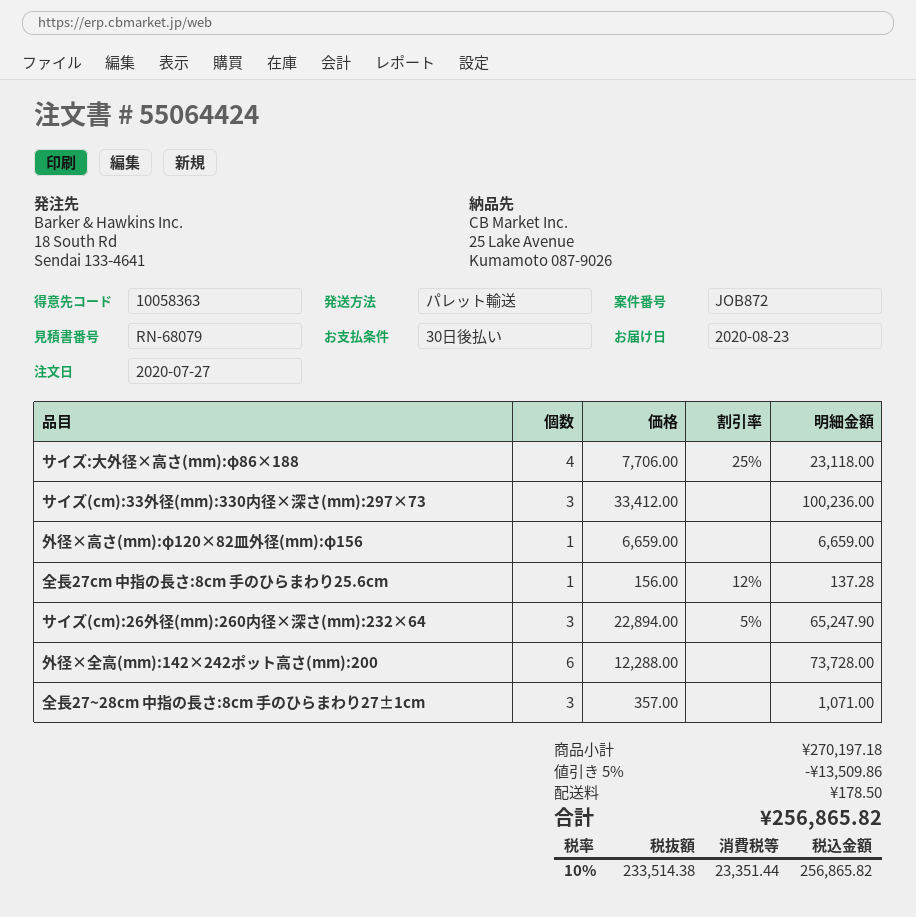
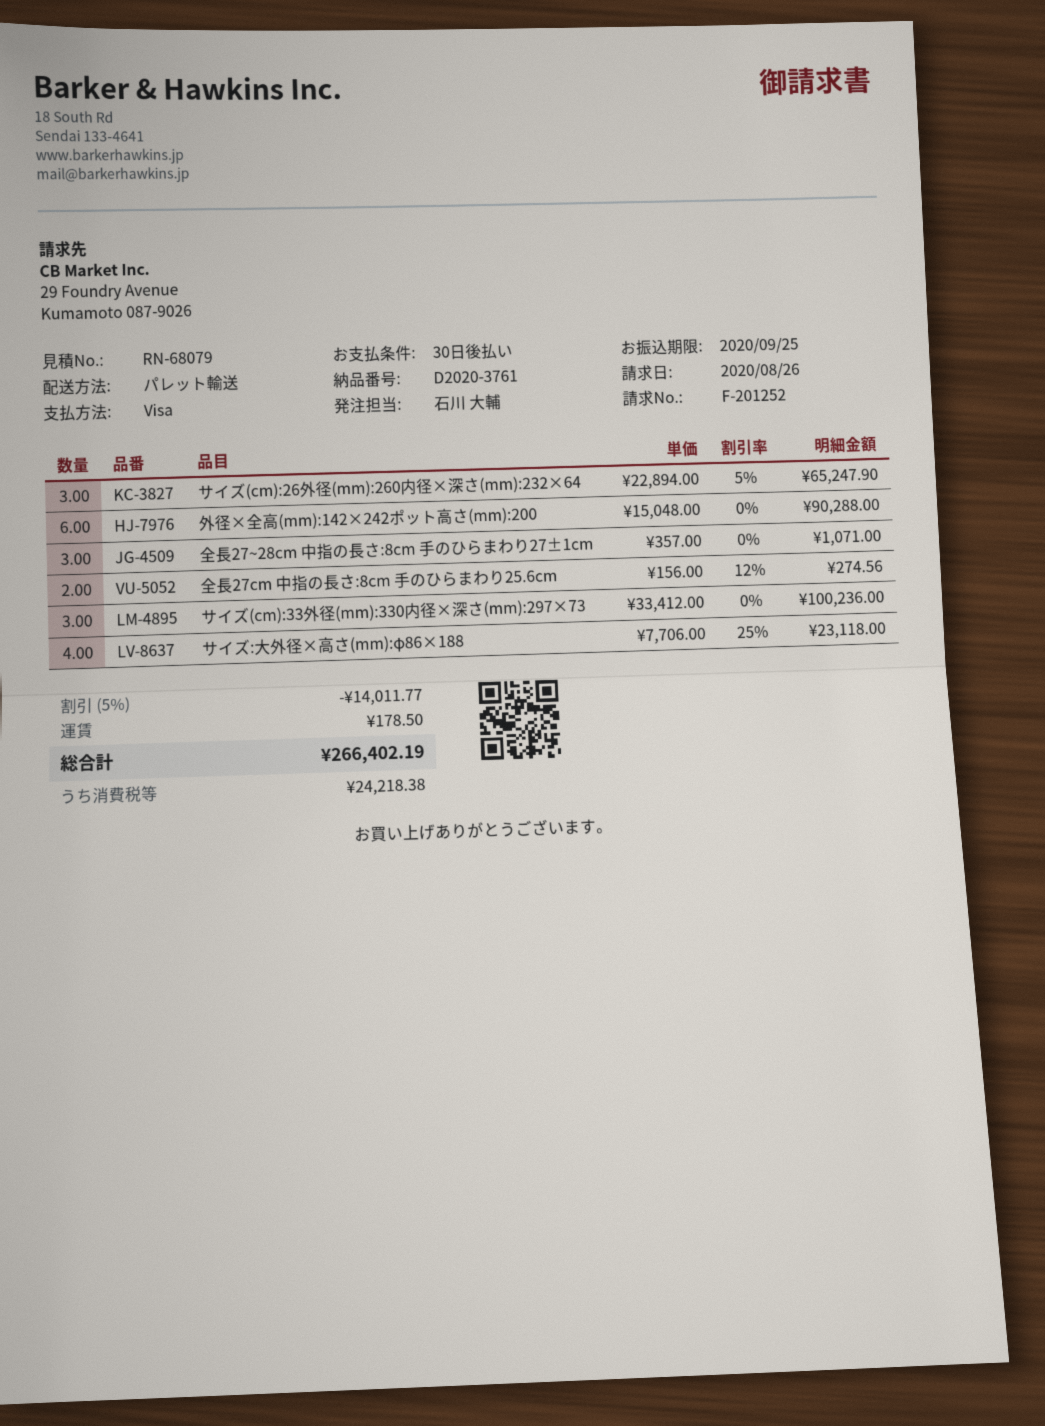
外径×高さ(mm):φ120×82皿外径(mm):φ156: 1 x 6659.00 = 6659.00 -> none
全長27cm 中指の長さ:8cm 手のひらまわり25.6cm: 1 x 156.00 - 12% = 137.28 -> 2 x 156.00 - 12% = 274.56
外径×全高(mm):142×242ポット高さ(mm):200: 6 x 12288.00 = 73728.00 -> 6 x 15048.00 = 90288.00
discount: 5% = 13509.86 -> 5% = 14011.77
tax: 23351.44 -> 24218.38
total: 256865.82 -> 266402.19

